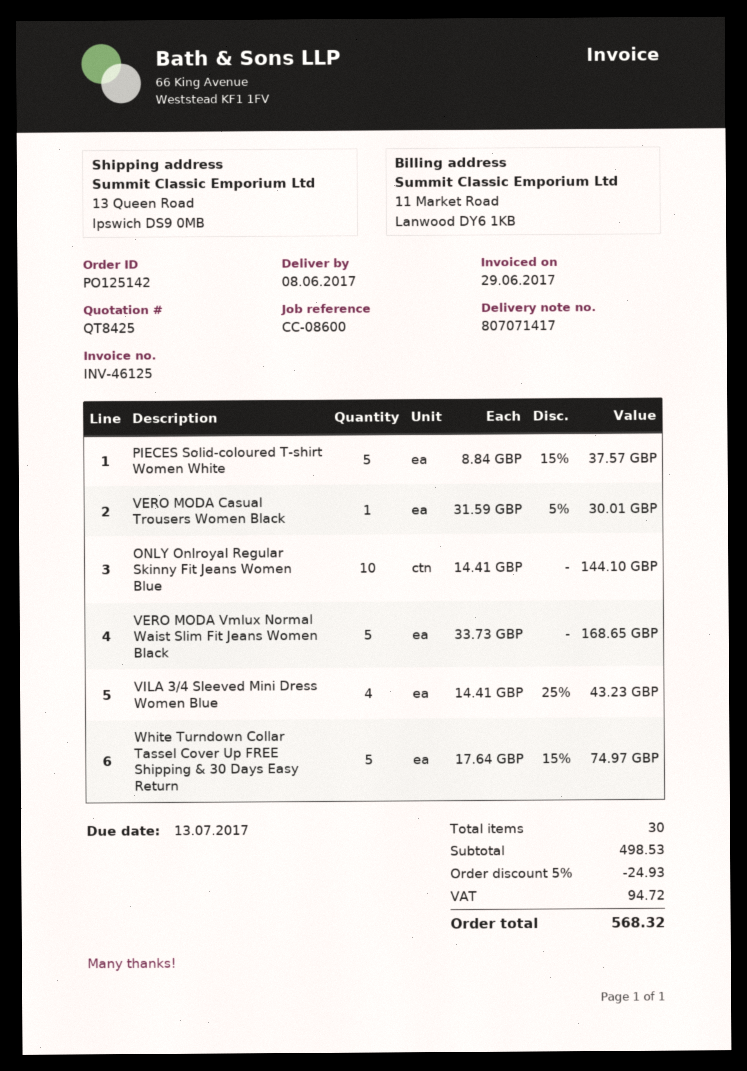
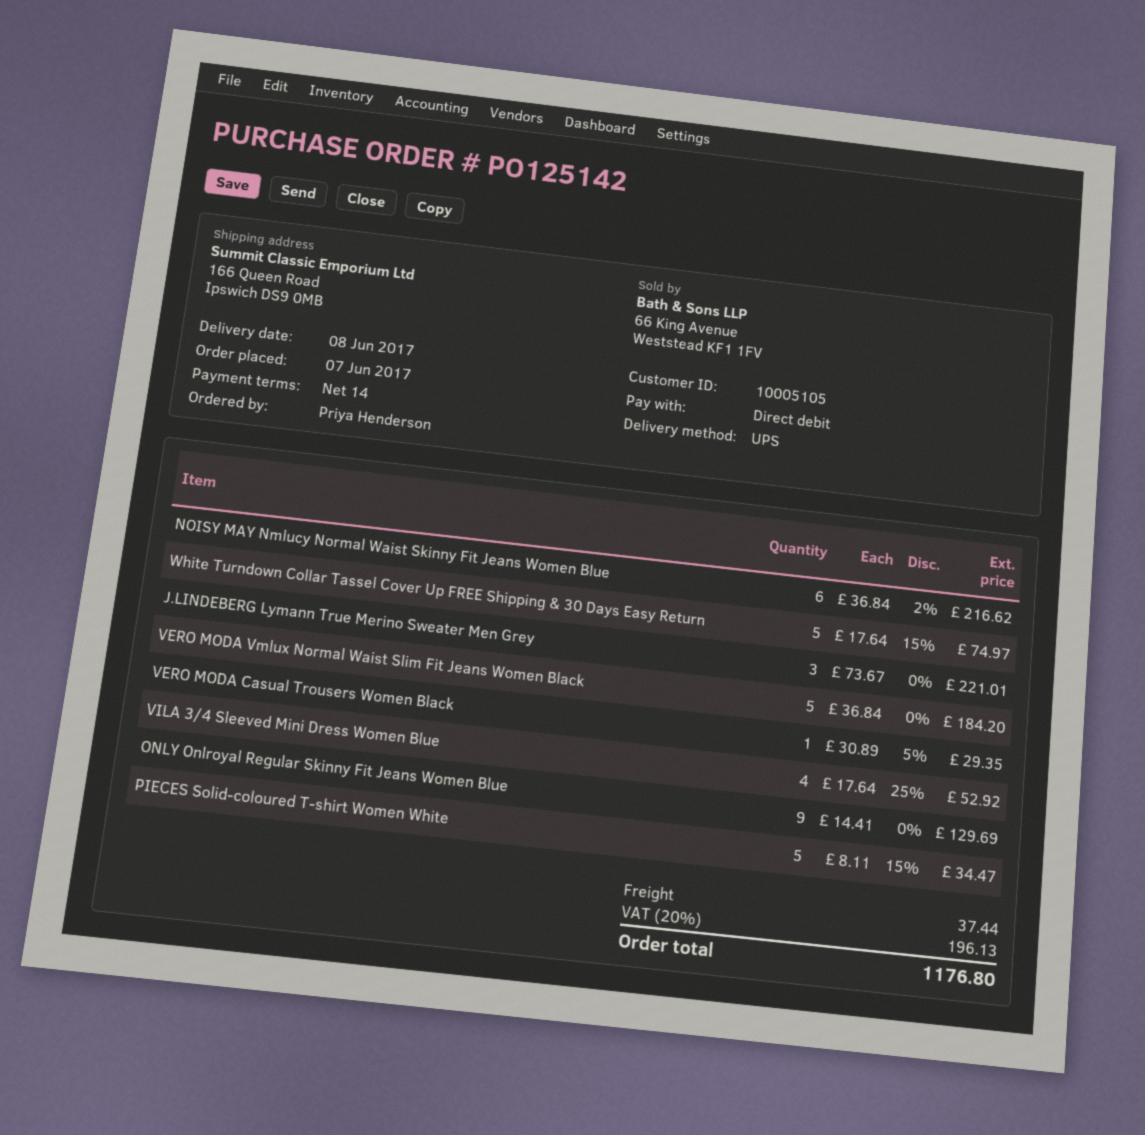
ship to: 13 Queen Road, Ipswich DS9 0MB -> 166 Queen Road, Ipswich DS9 0MB
PIECES Solid-coloured T-shirt Women White: 5 x 8.84 - 15% = 37.57 -> 5 x 8.11 - 15% = 34.47
VERO MODA Casual Trousers Women Black: 1 x 31.59 - 5% = 30.01 -> 1 x 30.89 - 5% = 29.35
ONLY Onlroyal Regular Skinny Fit Jeans Women Blue: 10 x 14.41 = 144.10 -> 9 x 14.41 = 129.69
VERO MODA Vmlux Normal Waist Slim Fit Jeans Women Black: 5 x 33.73 = 168.65 -> 5 x 36.84 = 184.20
VILA 3/4 Sleeved Mini Dress Women Blue: 4 x 14.41 - 25% = 43.23 -> 4 x 17.64 - 25% = 52.92
NOISY MAY Nmlucy Normal Waist Skinny Fit Jeans Women Blue: none -> 6 x 36.84 - 2% = 216.62
J.LINDEBERG Lymann True Merino Sweater Men Grey: none -> 3 x 73.67 = 221.01
discount: 5% = 24.93 -> none
shipping: none -> 37.44
tax: 94.72 -> 196.13
total: 568.32 -> 1176.80

